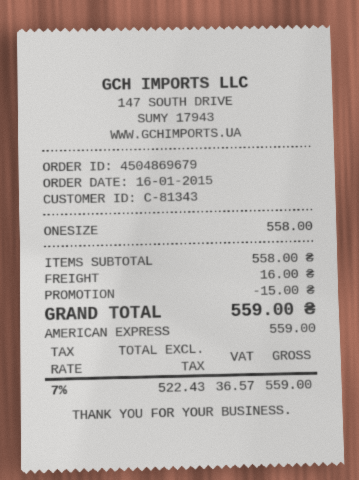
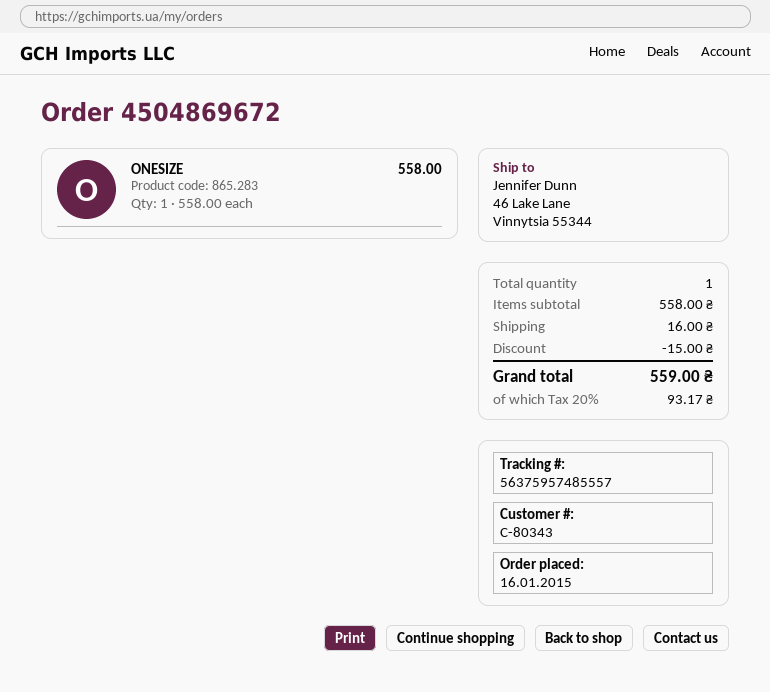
order number: 4504869679 -> 4504869672
customer number: C-81343 -> C-80343
tax: 7% = 36.57 -> 20% = 93.17

